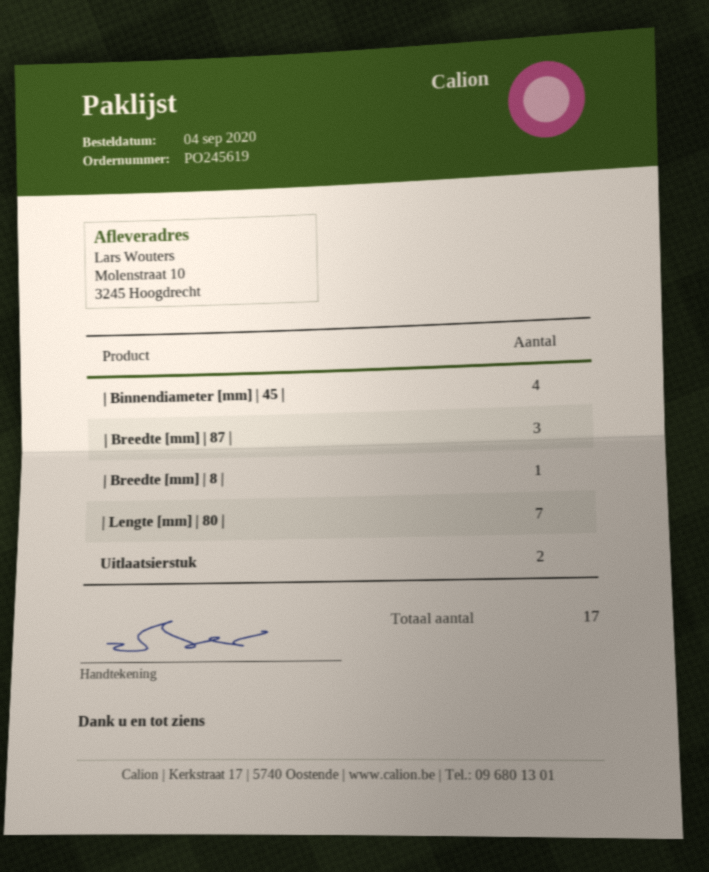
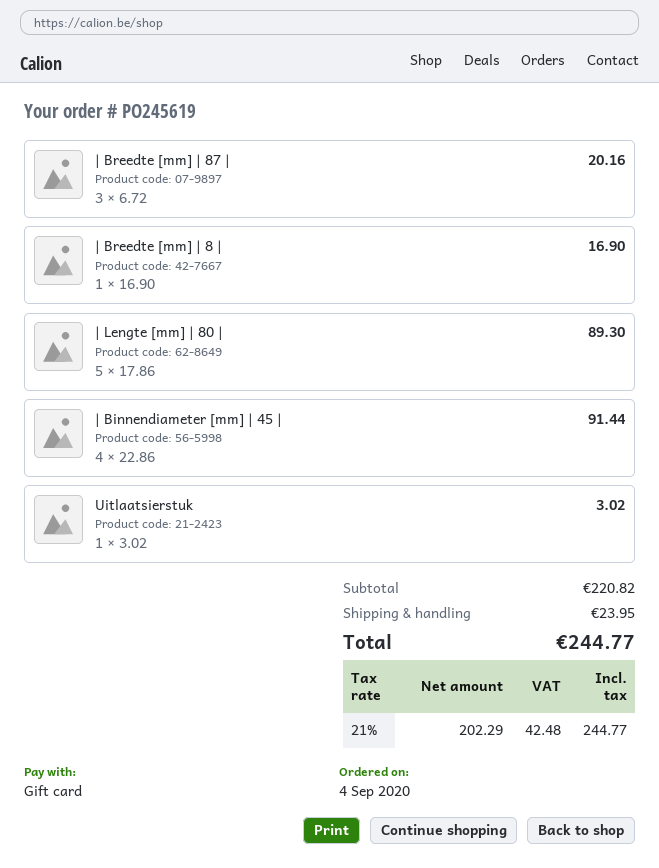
| Lengte [mm] | 80 |: 7 -> 5
Uitlaatsierstuk: 2 -> 1

